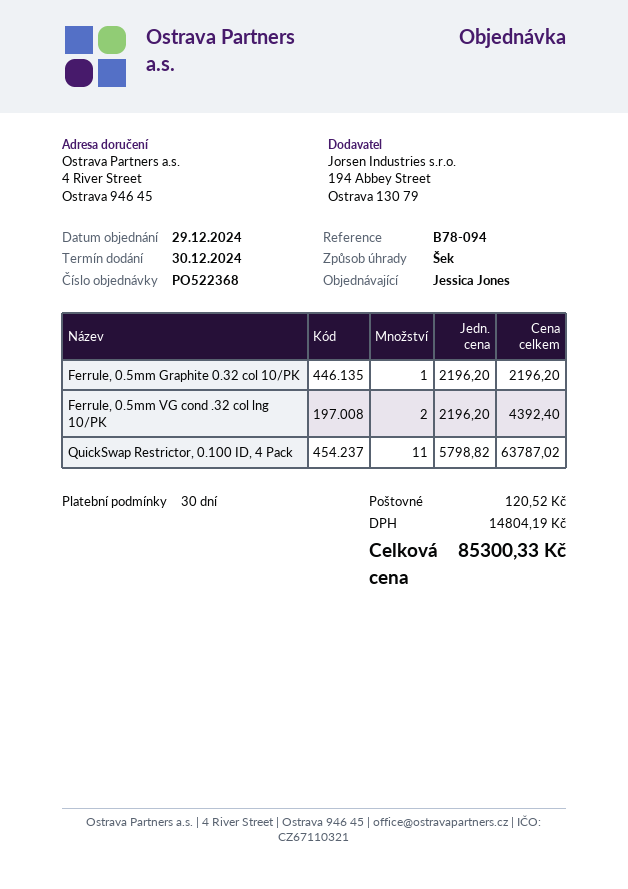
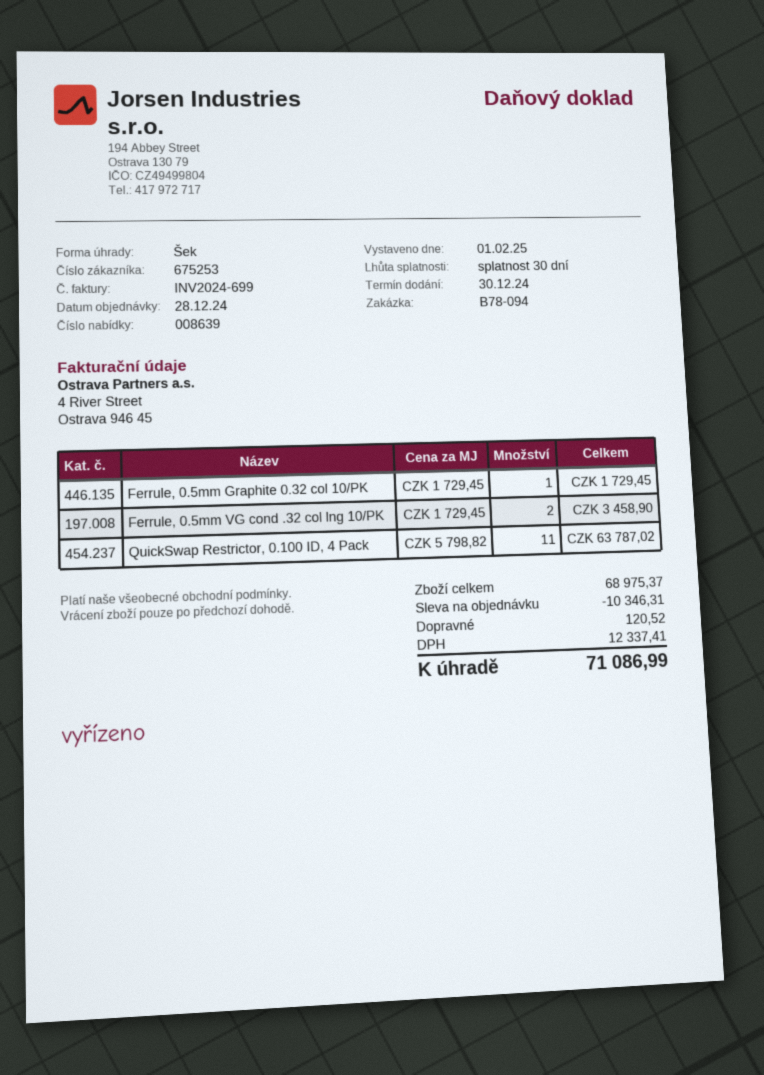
order date: 2024-12-29 -> 2024-12-28
Ferrule, 0.5mm Graphite 0.32 col 10/PK: 1 x 2196.20 = 2196.20 -> 1 x 1729.45 = 1729.45
Ferrule, 0.5mm VG cond .32 col lng 10/PK: 2 x 2196.20 = 4392.40 -> 2 x 1729.45 = 3458.90
discount: none -> 10346.31
tax: 14804.19 -> 12337.41
total: 85300.33 -> 71086.99

